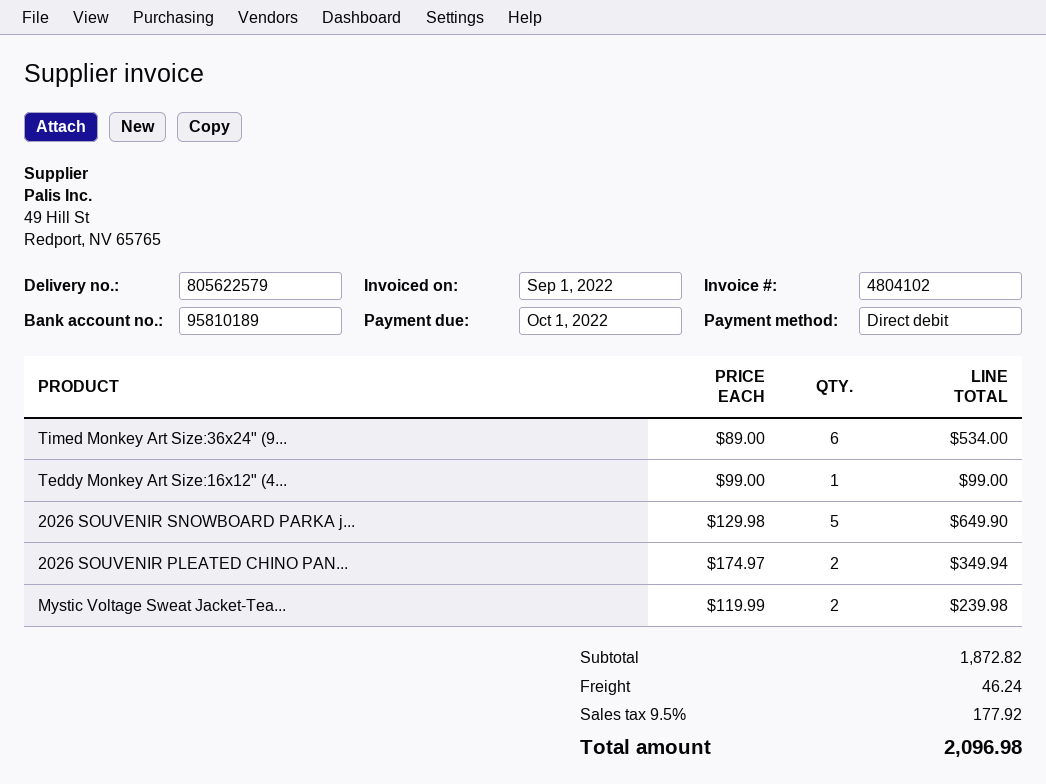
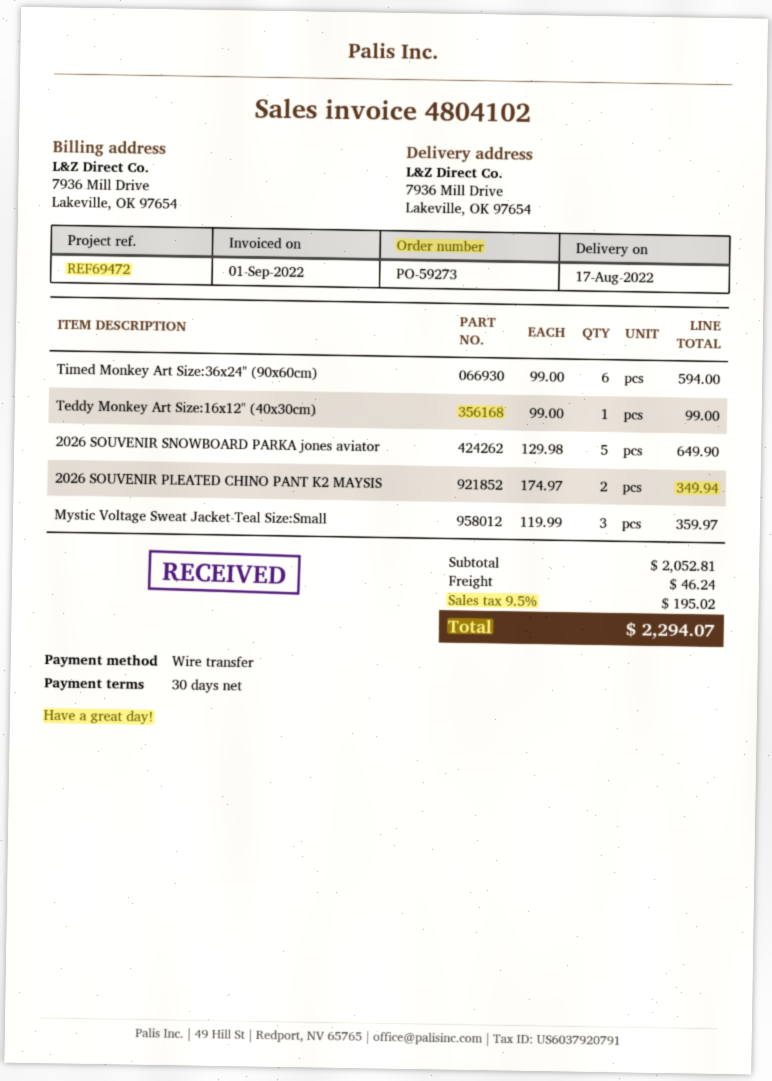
payment method: direct debit -> bank transfer
Timed Monkey Art Size:36x24" (9...: 6 x 89.00 = 534.00 -> 6 x 99.00 = 594.00
Mystic Voltage Sweat Jacket-Tea...: 2 x 119.99 = 239.98 -> 3 x 119.99 = 359.97
subtotal: 1872.82 -> 2052.81
tax: 9.5% = 177.92 -> 9.5% = 195.02
total: 2096.98 -> 2294.07

